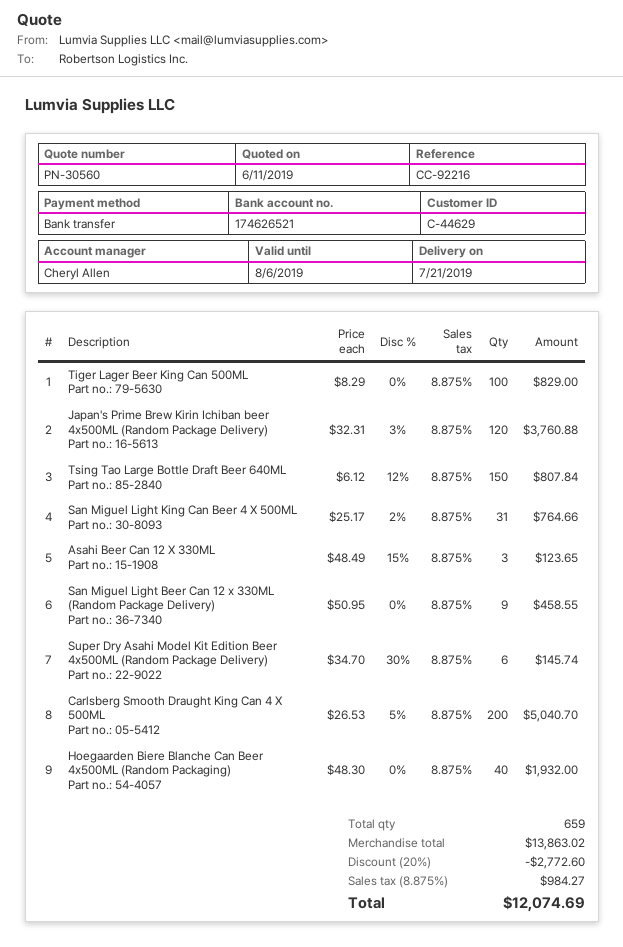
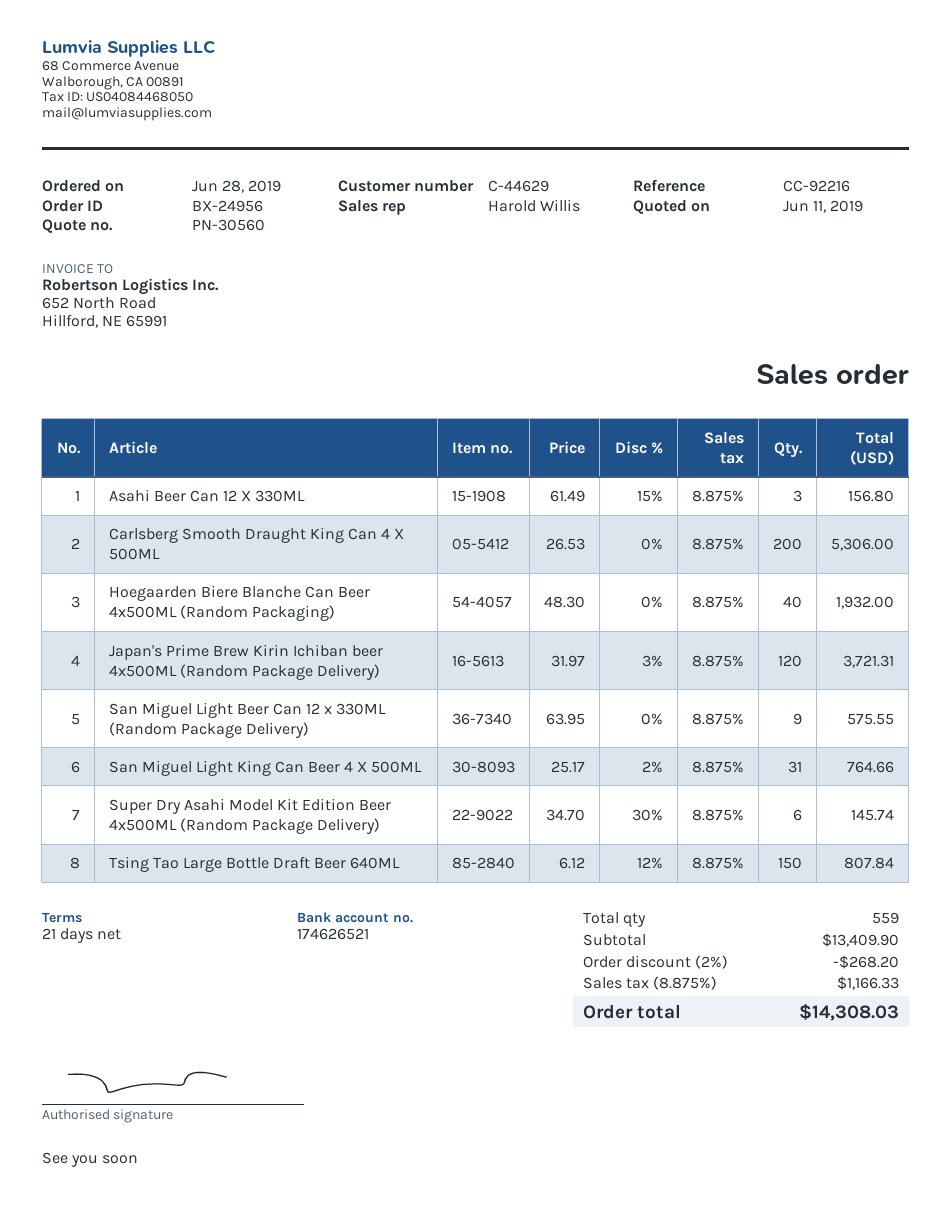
sales rep: Cheryl Allen -> Harold Willis
Tiger Lager Beer King Can 500ML: 100 x 8.29 = 829.00 -> none
Japan's Prime Brew Kirin Ichiban beer 4x500ML (Random Package Delivery): 120 x 32.31 - 3% = 3760.88 -> 120 x 31.97 - 3% = 3721.31
Asahi Beer Can 12 X 330ML: 3 x 48.49 - 15% = 123.65 -> 3 x 61.49 - 15% = 156.80
San Miguel Light Beer Can 12 x 330ML (Random Package Delivery): 9 x 50.95 = 458.55 -> 9 x 63.95 = 575.55
Carlsberg Smooth Draught King Can 4 X 500ML: 200 x 26.53 - 5% = 5040.70 -> 200 x 26.53 = 5306.00
total quantity: 659 -> 559
subtotal: 13863.02 -> 13409.90
discount: 20% = 2772.60 -> 2% = 268.20
tax: 8.875% = 984.27 -> 8.875% = 1166.33
total: 12074.69 -> 14308.03

